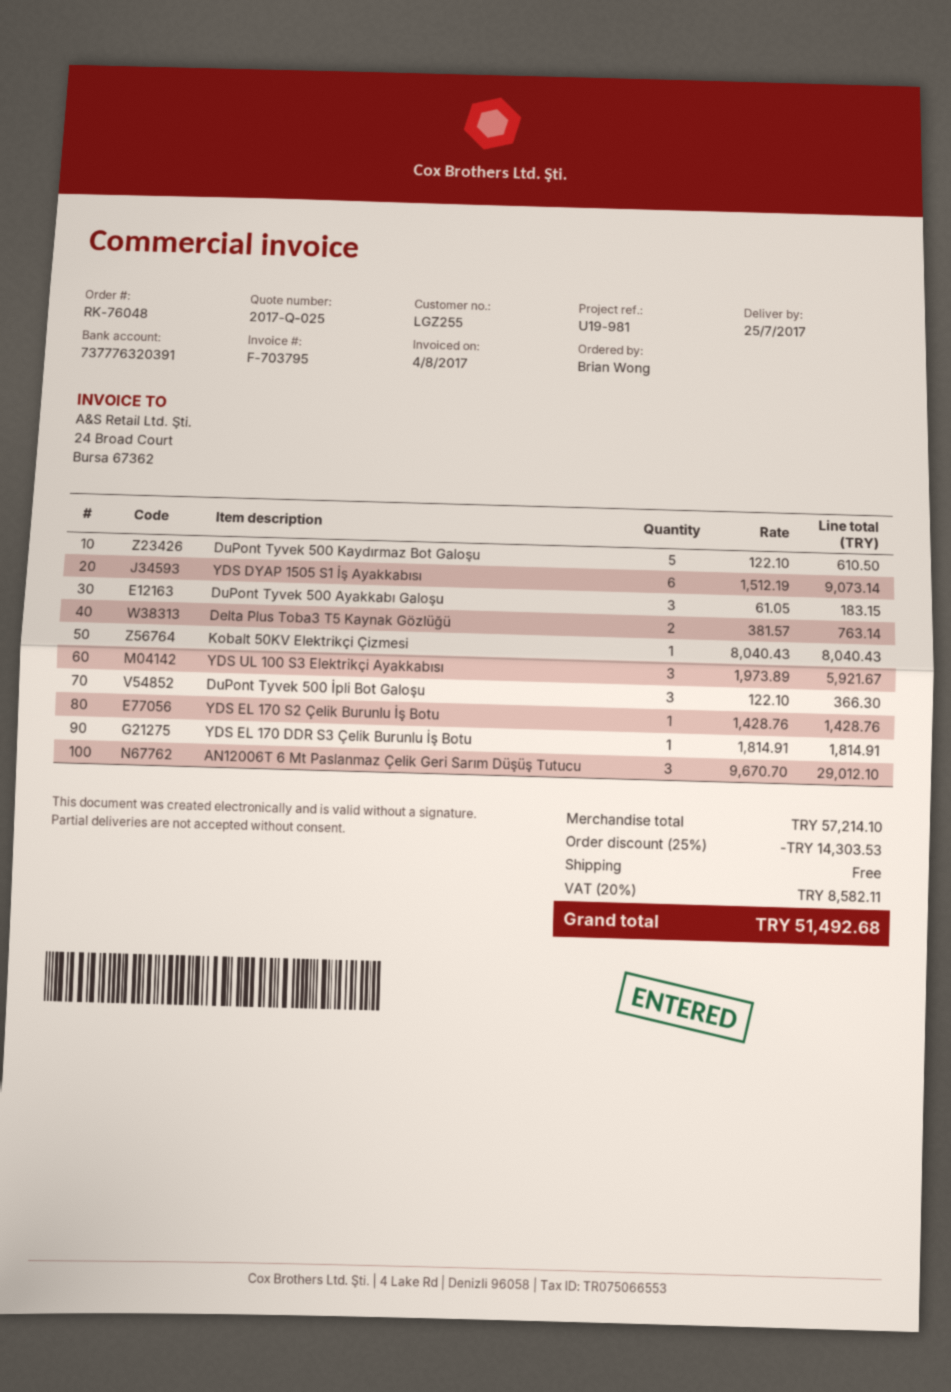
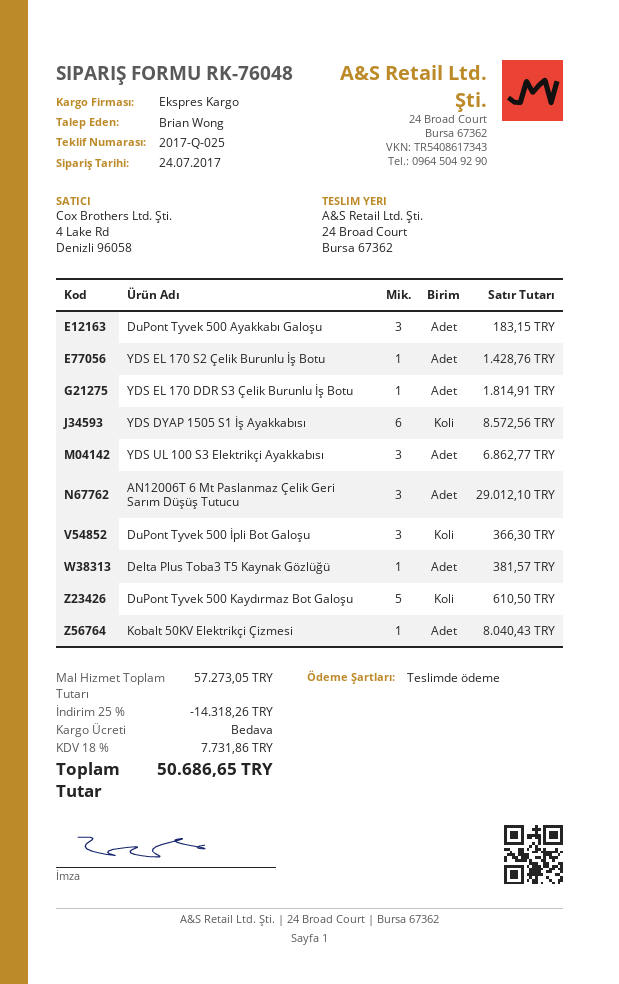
YDS DYAP 1505 S1 İş Ayakkabısı: 6 for 9073.14 -> 6 for 8572.56
Delta Plus Toba3 T5 Kaynak Gözlüğü: 2 for 763.14 -> 1 for 381.57
YDS UL 100 S3 Elektrikçi Ayakkabısı: 3 for 5921.67 -> 3 for 6862.77
subtotal: 57214.10 -> 57273.05
discount: 25% = 14303.53 -> 25% = 14318.26
tax: 20% = 8582.11 -> 18% = 7731.86
total: 51492.68 -> 50686.65

